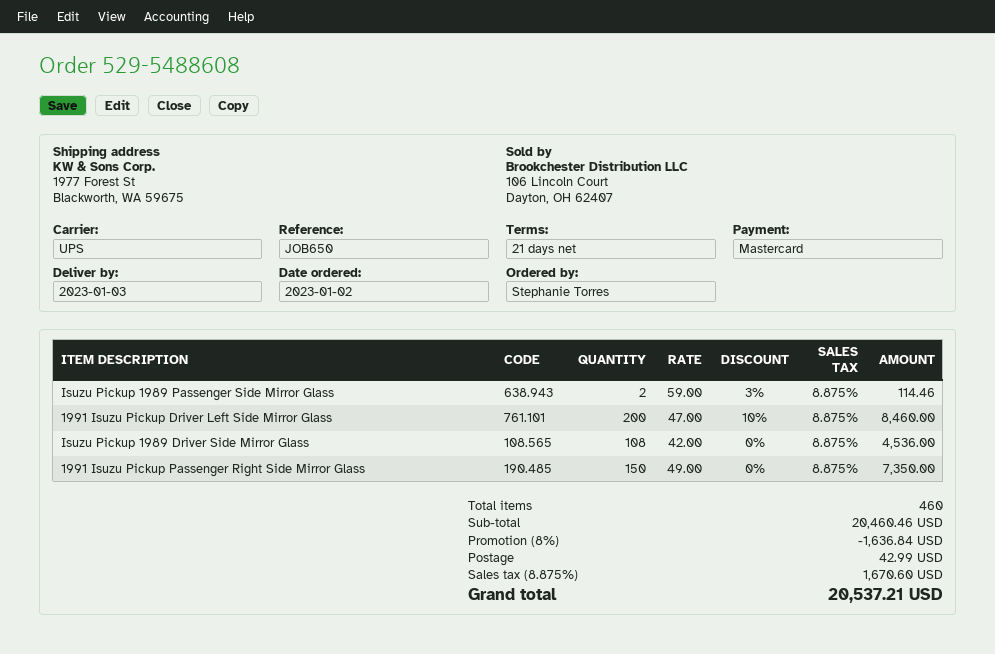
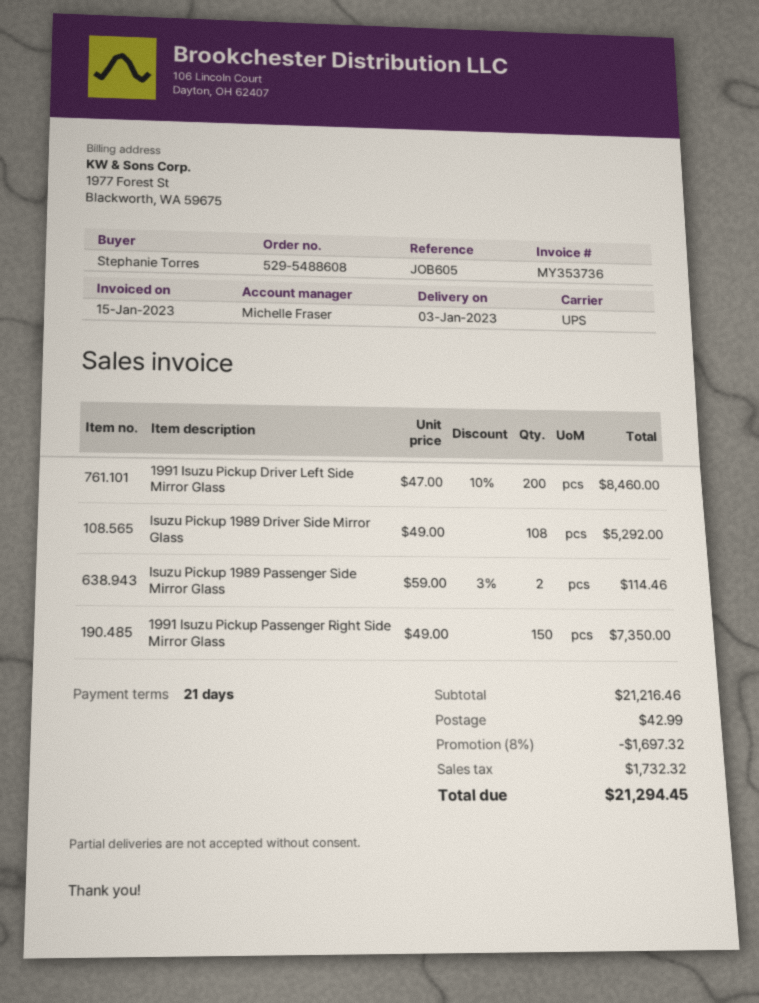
reference: JOB650 -> JOB605
Isuzu Pickup 1989 Driver Side Mirror Glass: 108 x 42.00 = 4536.00 -> 108 x 49.00 = 5292.00
subtotal: 20460.46 -> 21216.46
discount: 8% = 1636.84 -> 8% = 1697.32
tax: 1670.60 -> 1732.32
total: 20537.21 -> 21294.45

